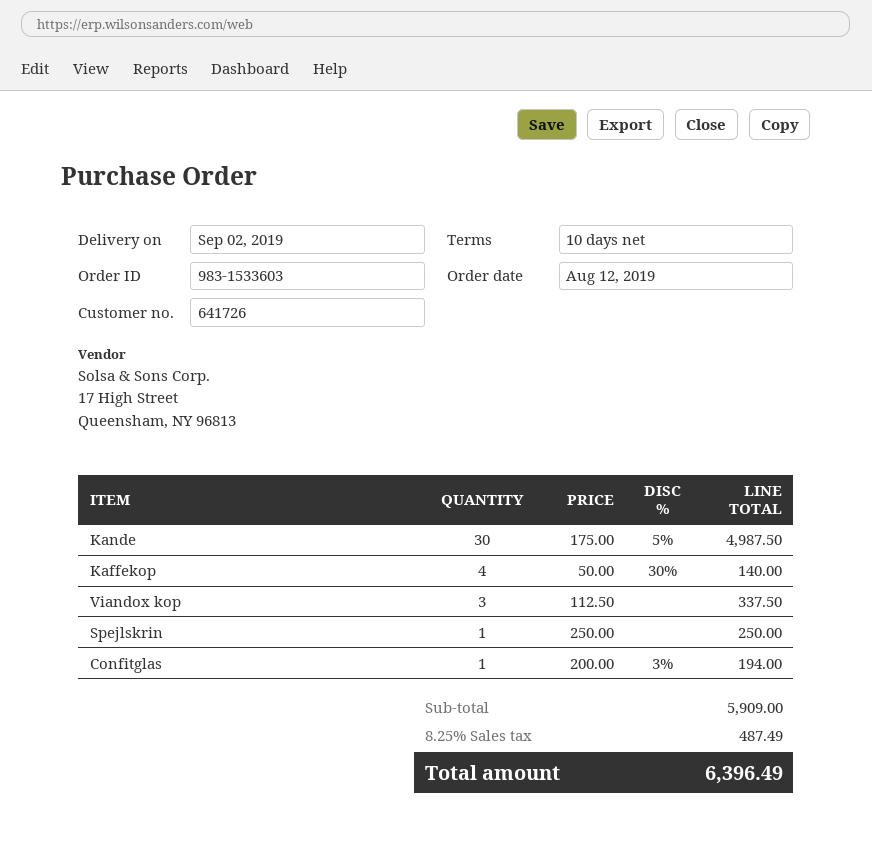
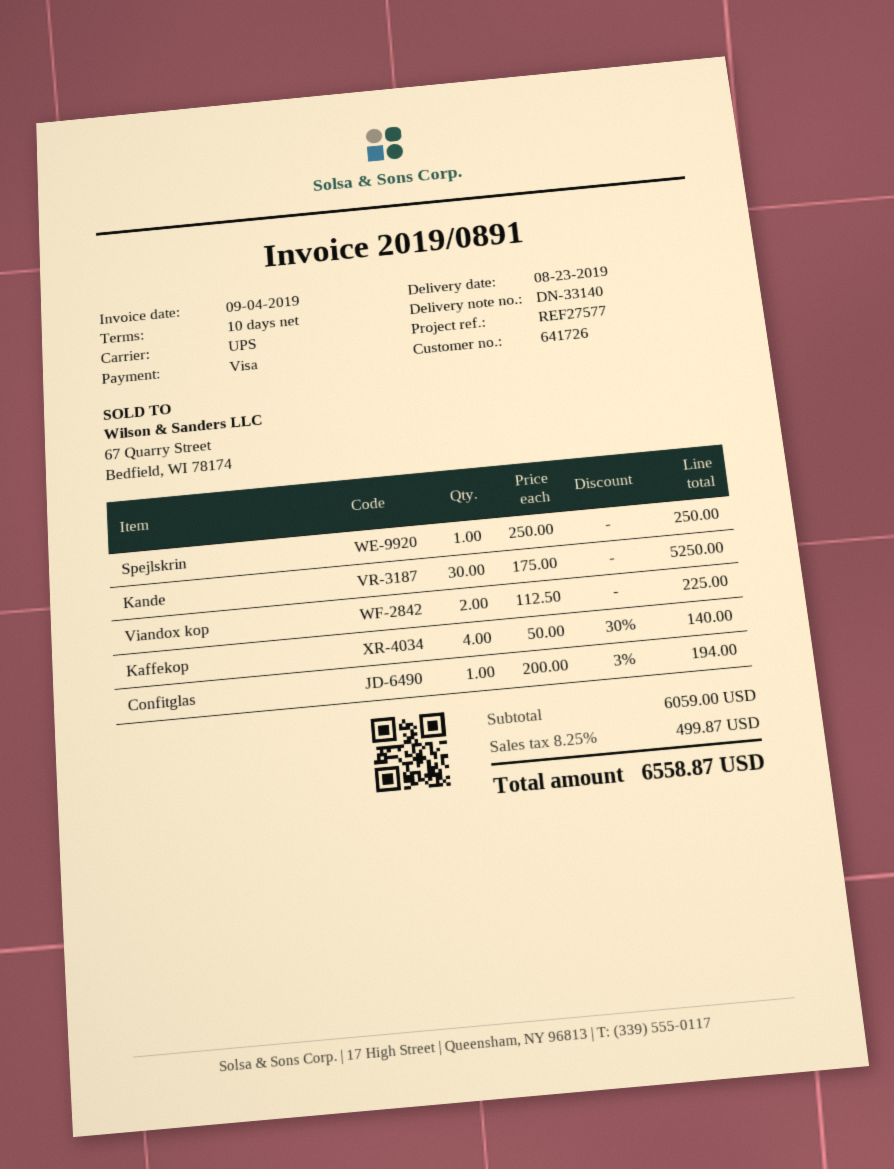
delivery date: 2019-09-02 -> 2019-08-23
Kande: 30 x 175.00 - 5% = 4987.50 -> 30 x 175.00 = 5250.00
Viandox kop: 3 x 112.50 = 337.50 -> 2 x 112.50 = 225.00
subtotal: 5909.00 -> 6059.00
tax: 8.25% = 487.49 -> 8.25% = 499.87
total: 6396.49 -> 6558.87

